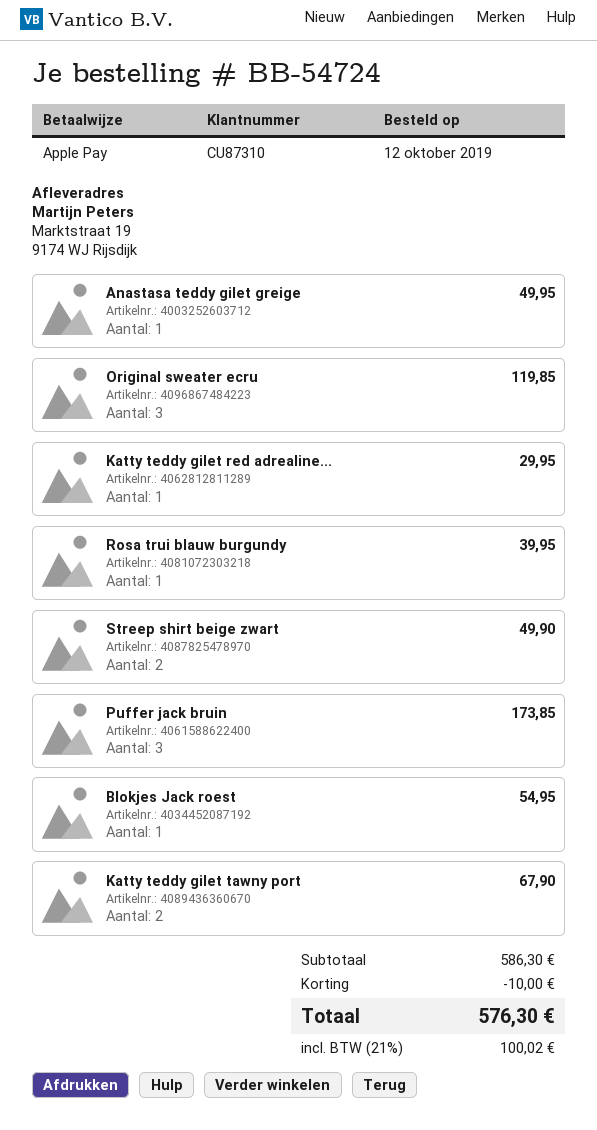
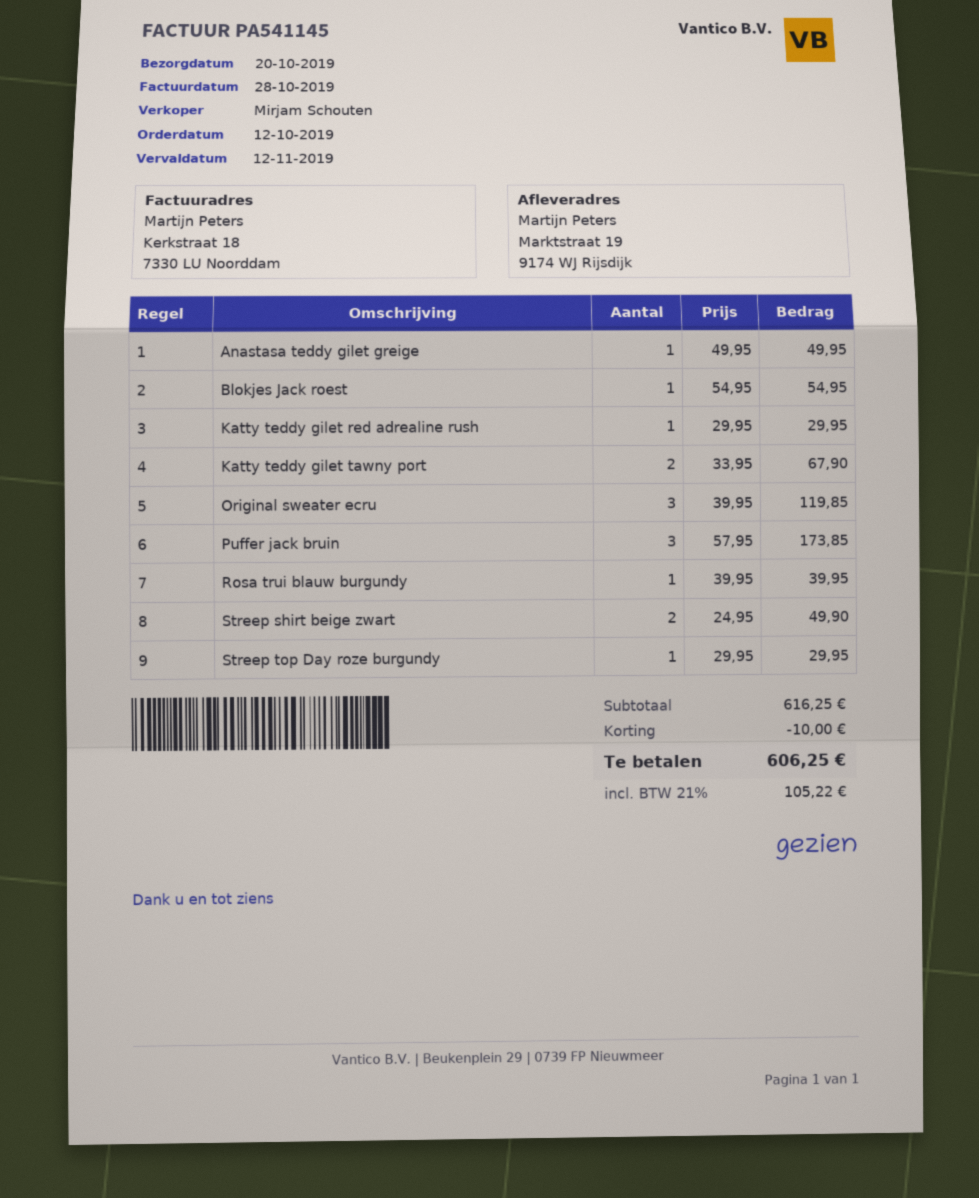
Streep top Day roze burgundy: none -> 1 for 29.95
subtotal: 586.30 -> 616.25
tax: 21% = 100.02 -> 21% = 105.22
total: 576.30 -> 606.25

